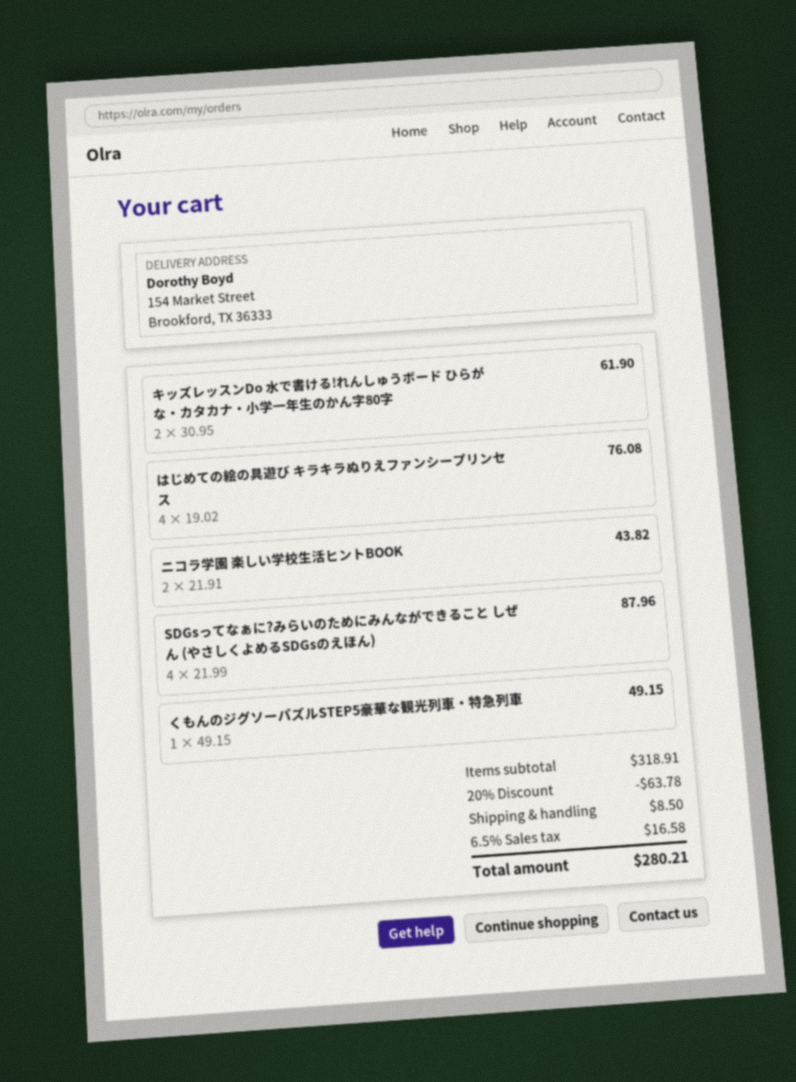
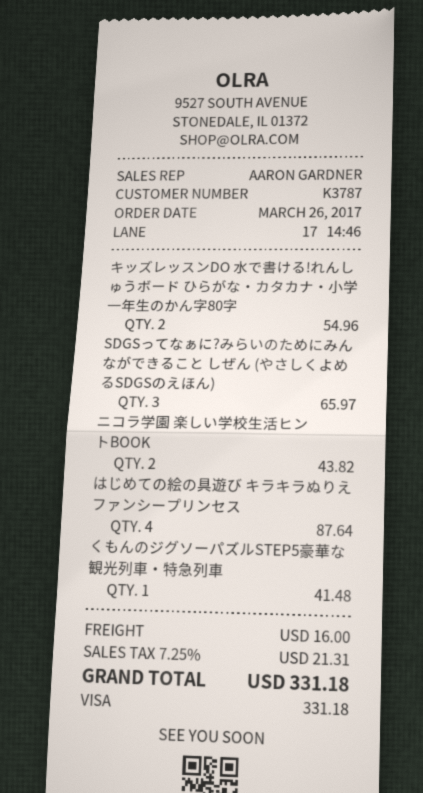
キッズレッスンDo 水で書ける!れんしゅうボード ひらがな・カタカナ・小学一年生のかん字80字: 2 for 61.90 -> 2 for 54.96
はじめての絵の具遊び キラキラぬりえファンシープリンセス: 4 for 76.08 -> 4 for 87.64
SDGsってなぁに?みらいのためにみんなができること しぜん (やさしくよめるSDGsのえほん): 4 for 87.96 -> 3 for 65.97
くもんのジグソーパズルSTEP5豪華な観光列車・特急列車: 1 for 49.15 -> 1 for 41.48
discount: 20% = 63.78 -> none
shipping: 8.50 -> 16.00
tax: 6.5% = 16.58 -> 7.25% = 21.31
total: 280.21 -> 331.18

